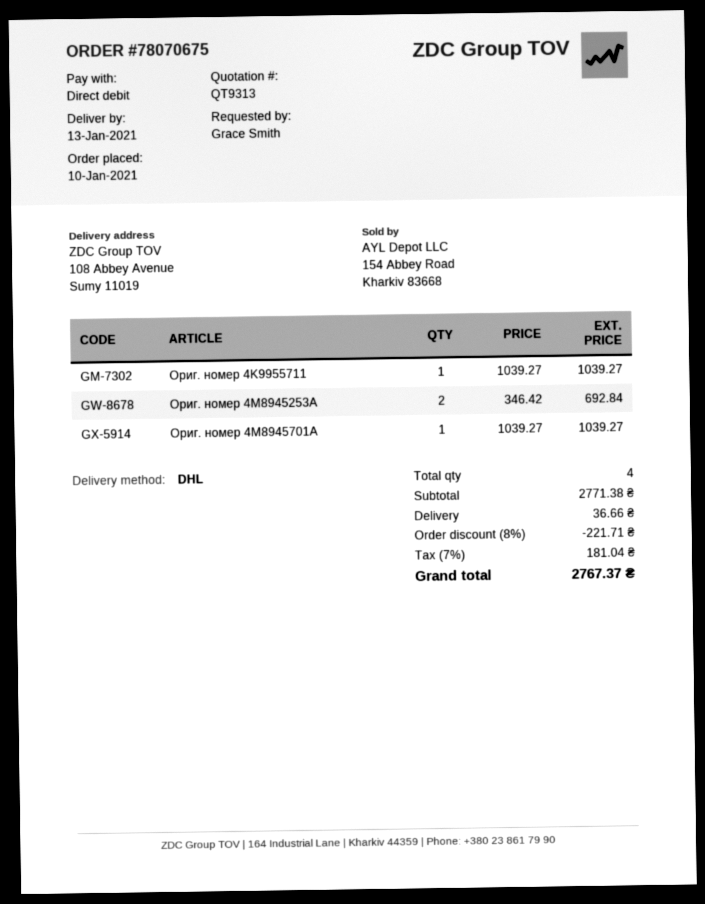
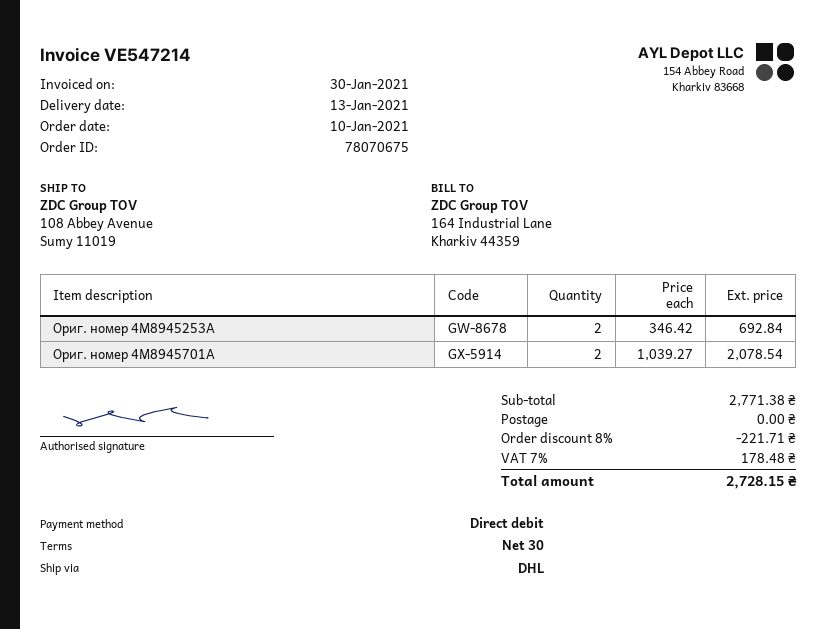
Ориг. номер 4K9955711: 1 x 1039.27 = 1039.27 -> none
Ориг. номер 4M8945701A: 1 x 1039.27 = 1039.27 -> 2 x 1039.27 = 2078.54
shipping: 36.66 -> 0.00
tax: 7% = 181.04 -> 7% = 178.48
total: 2767.37 -> 2728.15

